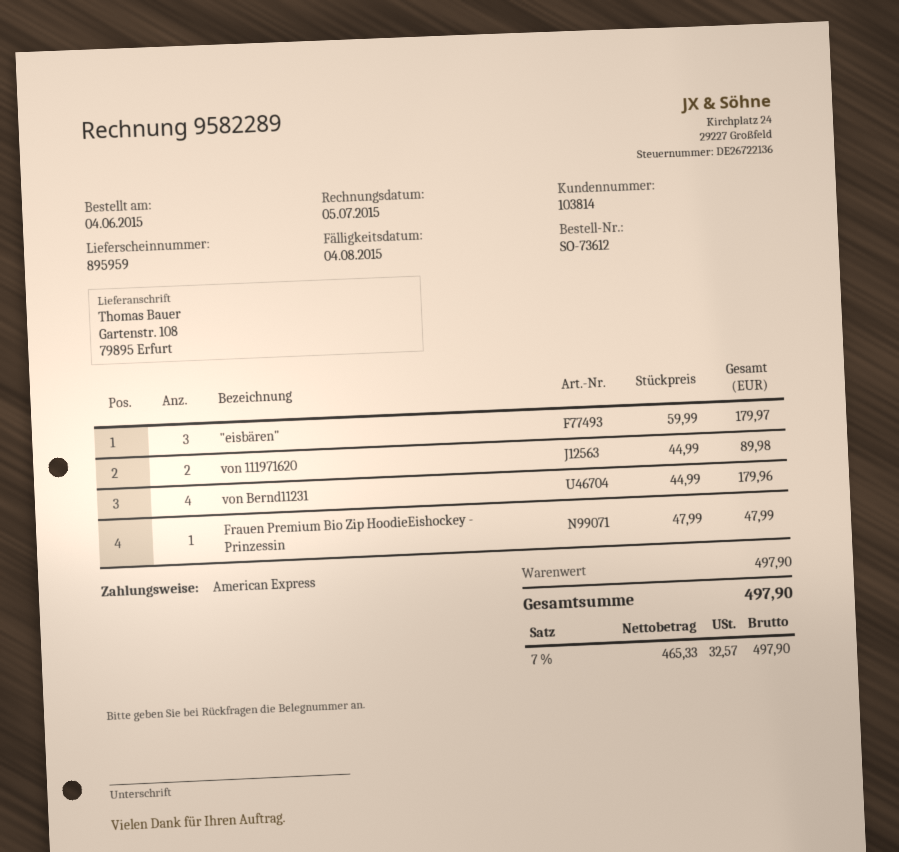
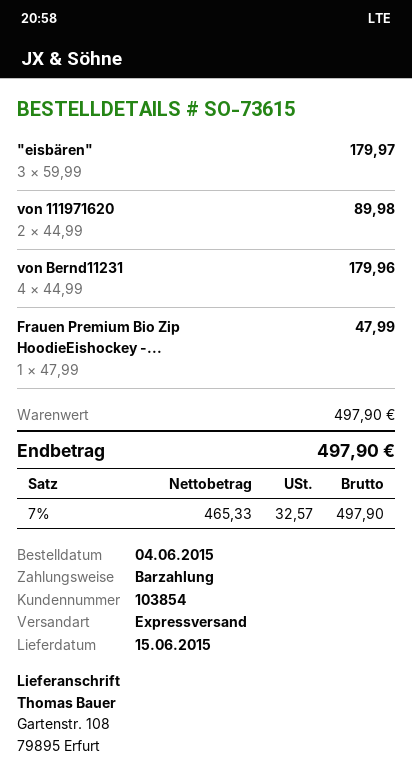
order number: SO-73612 -> SO-73615
customer number: 103814 -> 103854
payment method: American Express -> cash

